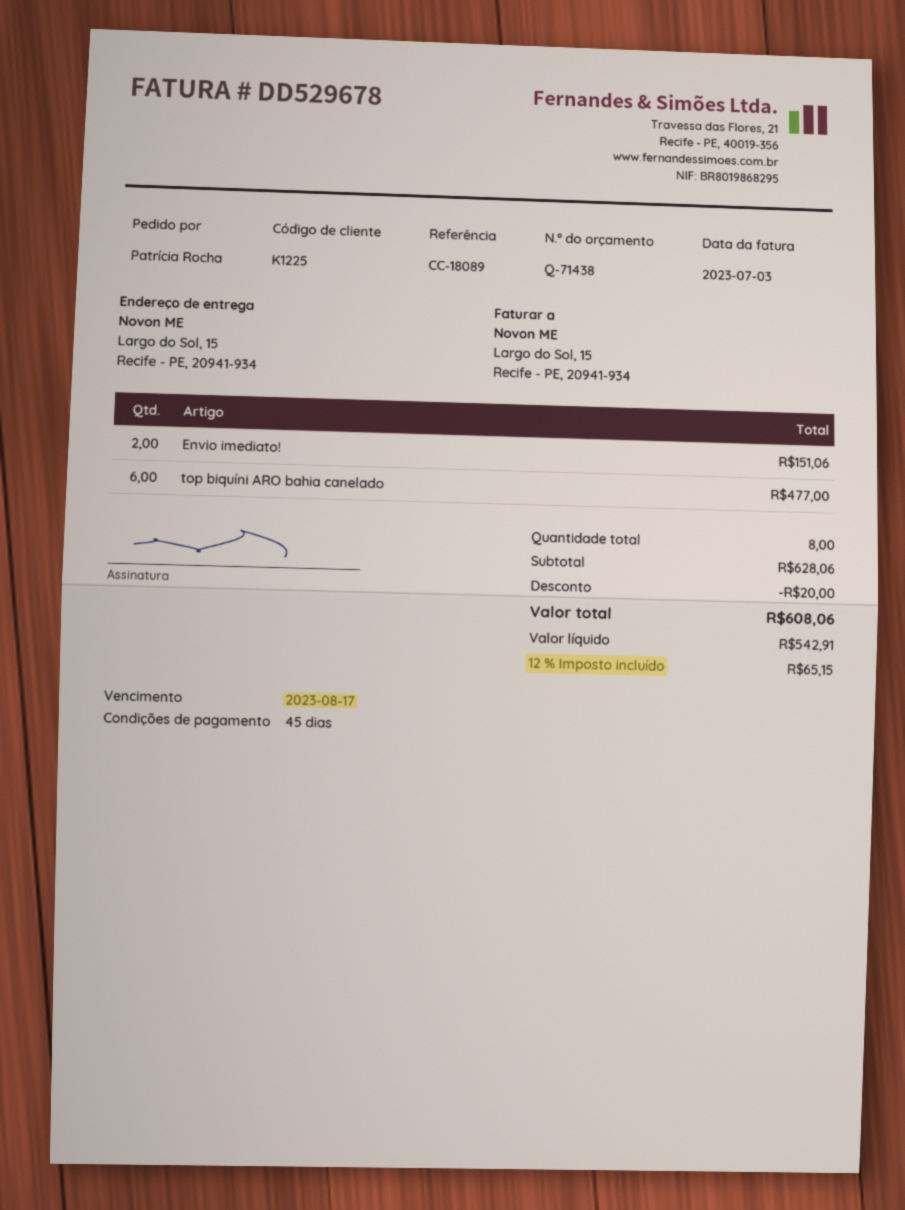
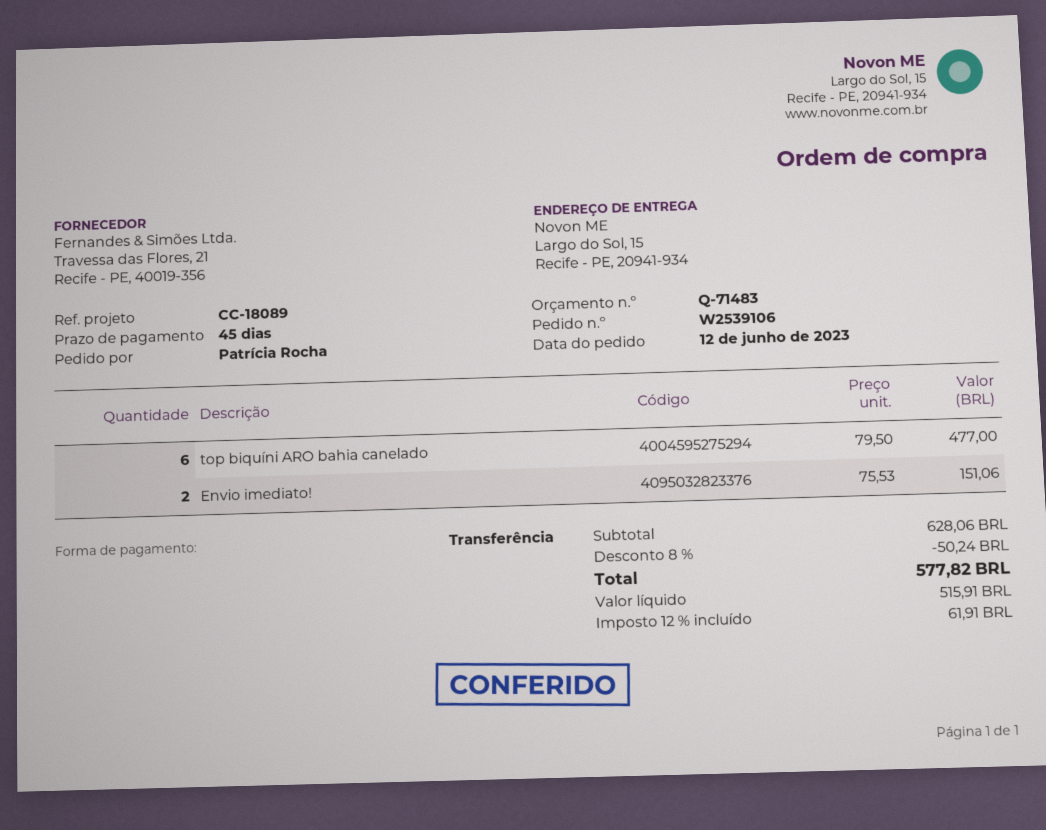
quote number: Q-71438 -> Q-71483
discount: 20.00 -> 50.24
net: 542.91 -> 515.91
tax: 12% = 65.15 -> 12% = 61.91
total: 608.06 -> 577.82

